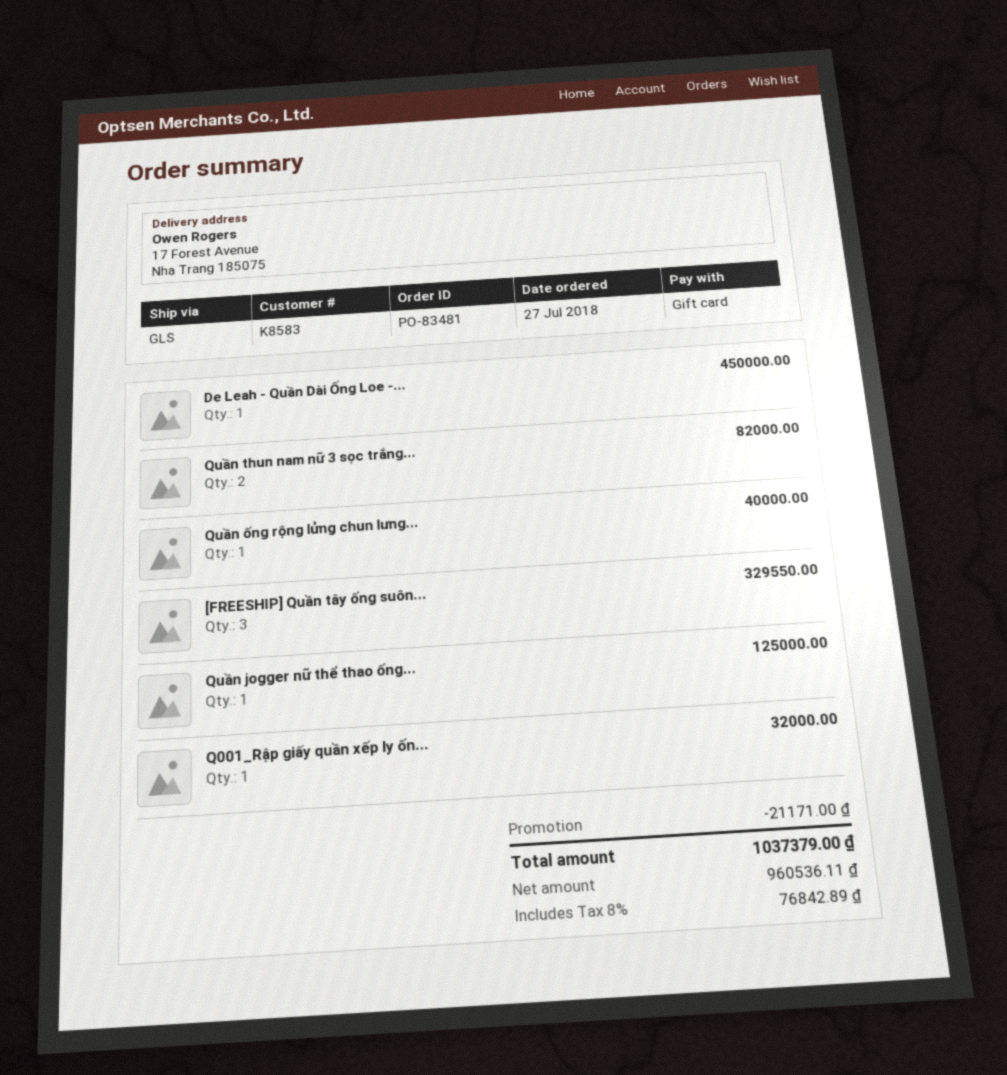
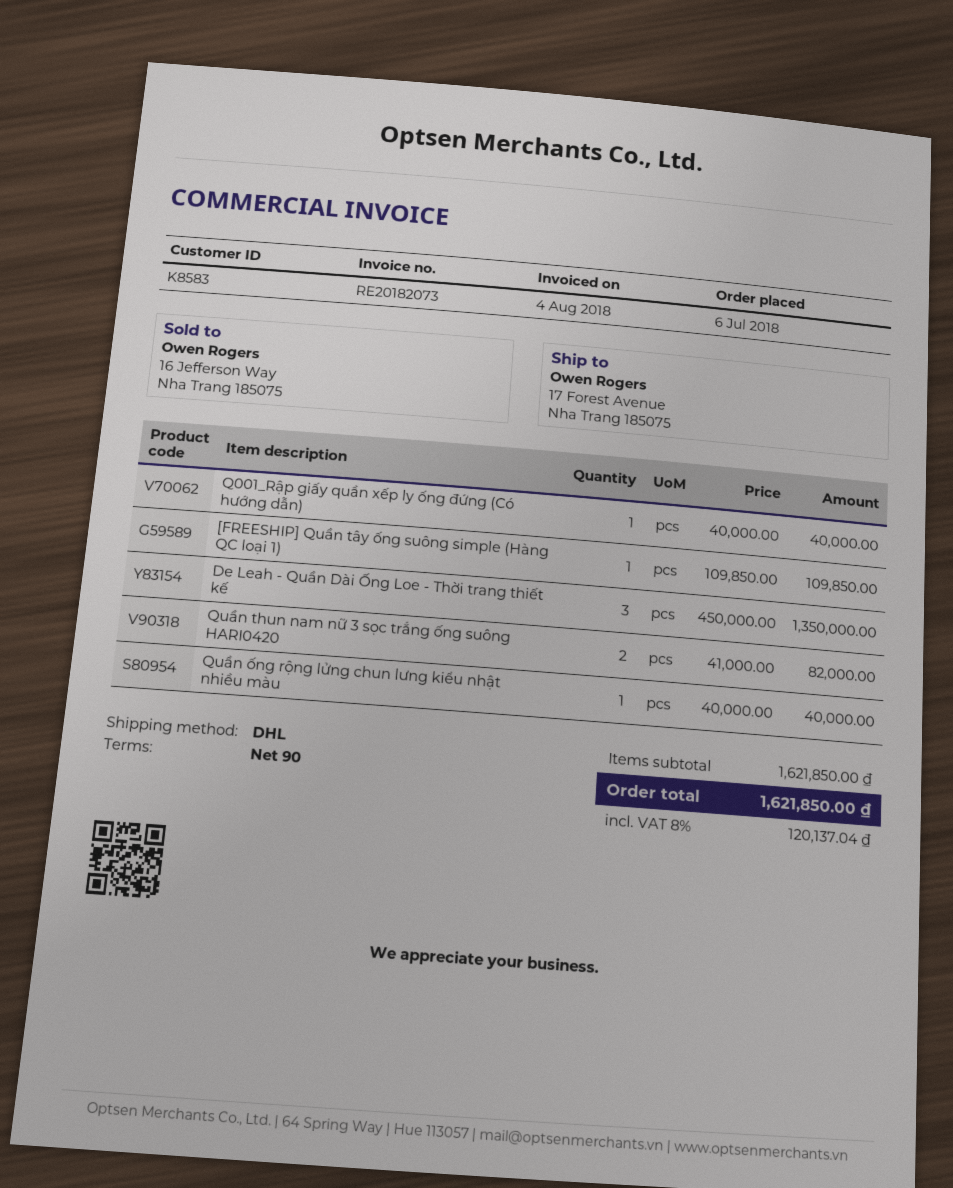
order date: 2018-07-27 -> 2018-07-06
shipping method: GLS -> DHL
De Leah - Quần Dài Ống Loe -...: 1 for 450000.00 -> 3 for 1350000.00
[FREESHIP] Quần tây ống suôn...: 3 for 329550.00 -> 1 for 109850.00
Quần jogger nữ thể thao ống...: 1 for 125000.00 -> none
Q001_Rập giấy quần xếp ly ốn...: 1 for 32000.00 -> 1 for 40000.00
discount: 21171.00 -> none
tax: 8% = 76842.89 -> 8% = 120137.04
total: 1037379.00 -> 1621850.00

